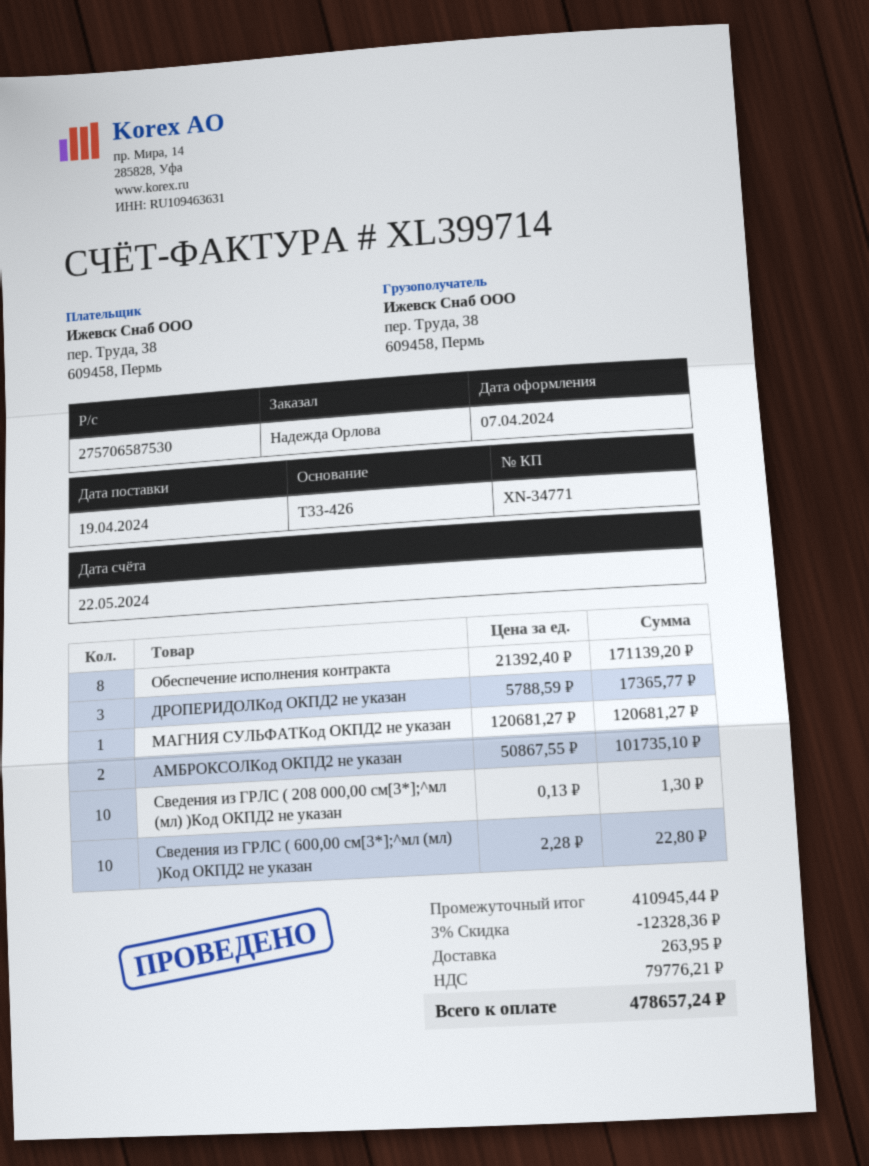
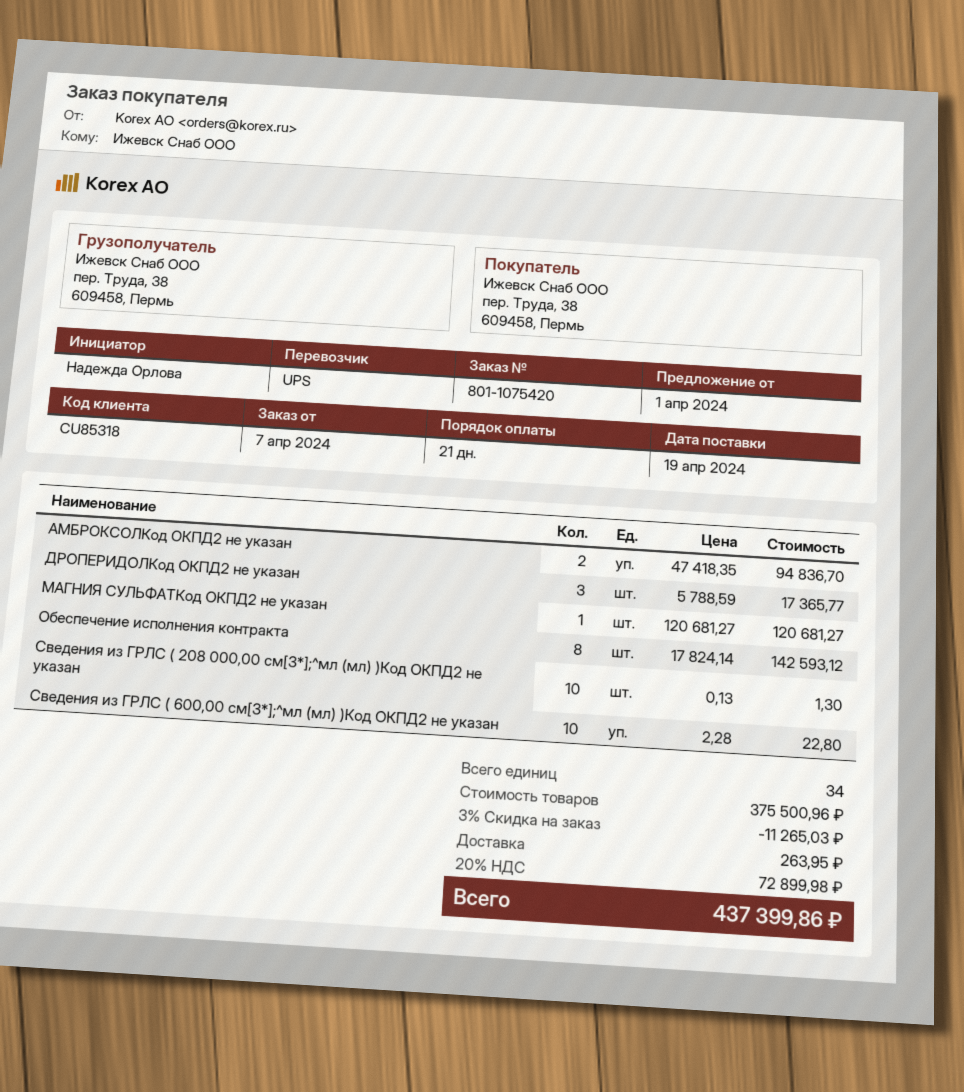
Обеспечение исполнения контракта: 8 x 21392.40 = 171139.20 -> 8 x 17824.14 = 142593.12
АМБРОКСОЛКод ОКПД2 не указан: 2 x 50867.55 = 101735.10 -> 2 x 47418.35 = 94836.70
subtotal: 410945.44 -> 375500.96
discount: 3% = 12328.36 -> 3% = 11265.03
tax: 79776.21 -> 72899.98
total: 478657.24 -> 437399.86

